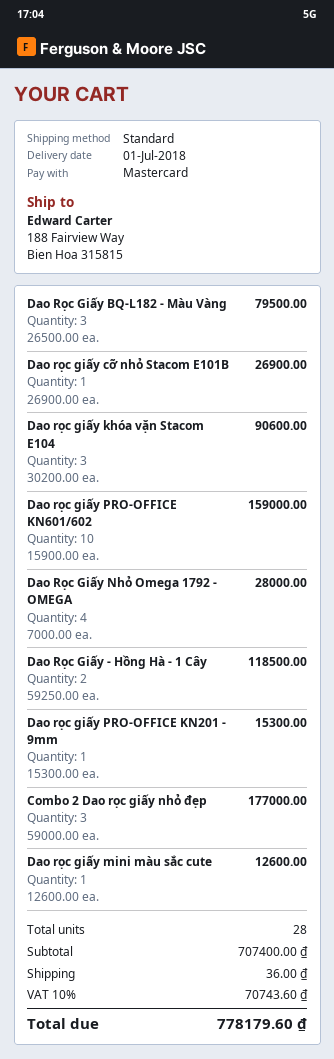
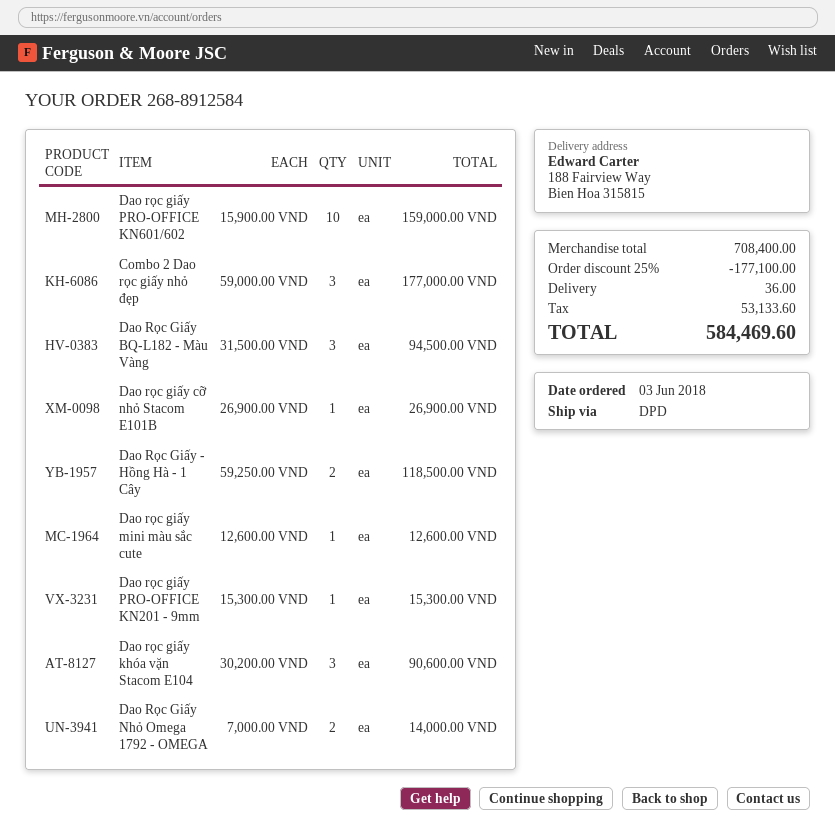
shipping method: standard -> DPD
Dao Rọc Giấy BQ-L182 - Màu Vàng: 3 x 26500.00 = 79500.00 -> 3 x 31500.00 = 94500.00
Dao Rọc Giấy Nhỏ Omega 1792 - OMEGA: 4 x 7000.00 = 28000.00 -> 2 x 7000.00 = 14000.00
subtotal: 707400.00 -> 708400.00
discount: none -> 25% = 177100.00
tax: 70743.60 -> 53133.60
total: 778179.60 -> 584469.60

